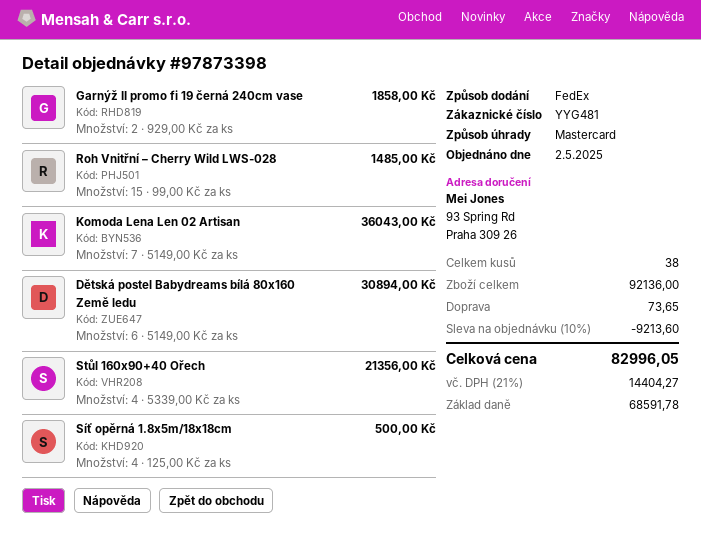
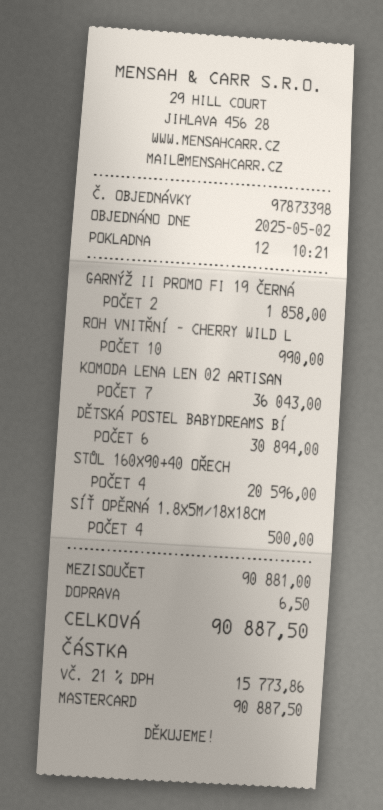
Roh Vnitřní – Cherry Wild LWS-028: 15 for 1485.00 -> 10 for 990.00
Stůl 160x90+40 Ořech: 4 for 21356.00 -> 4 for 20596.00
subtotal: 92136.00 -> 90881.00
discount: 10% = 9213.60 -> none
shipping: 73.65 -> 6.50
tax: 21% = 14404.27 -> 21% = 15773.86
total: 82996.05 -> 90887.50

